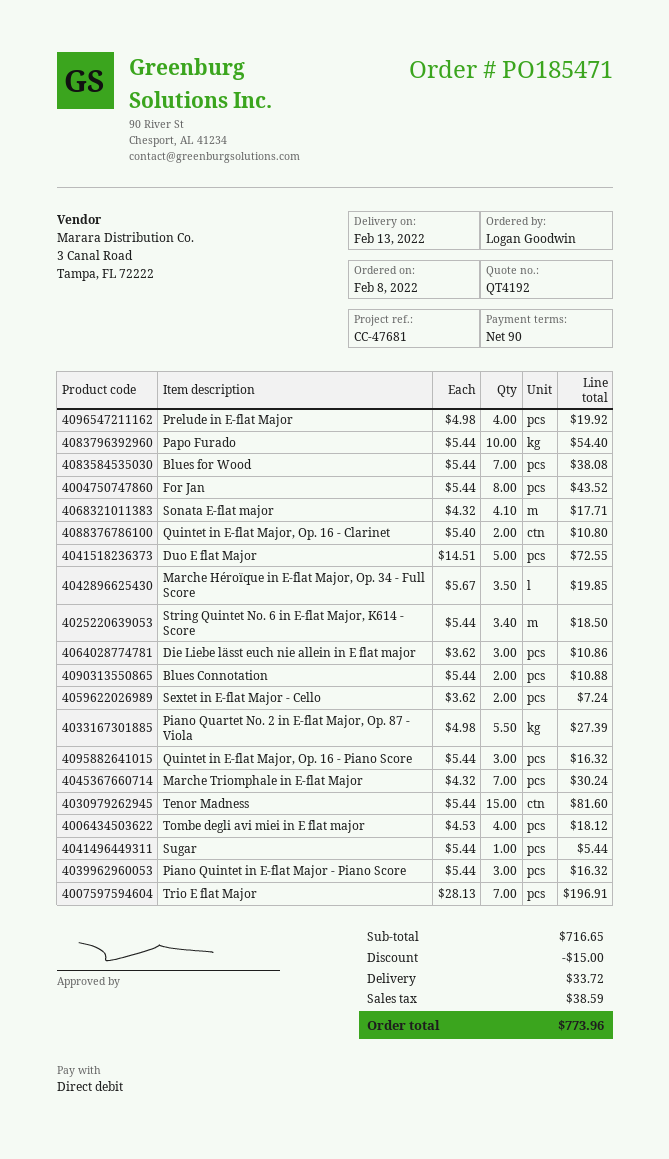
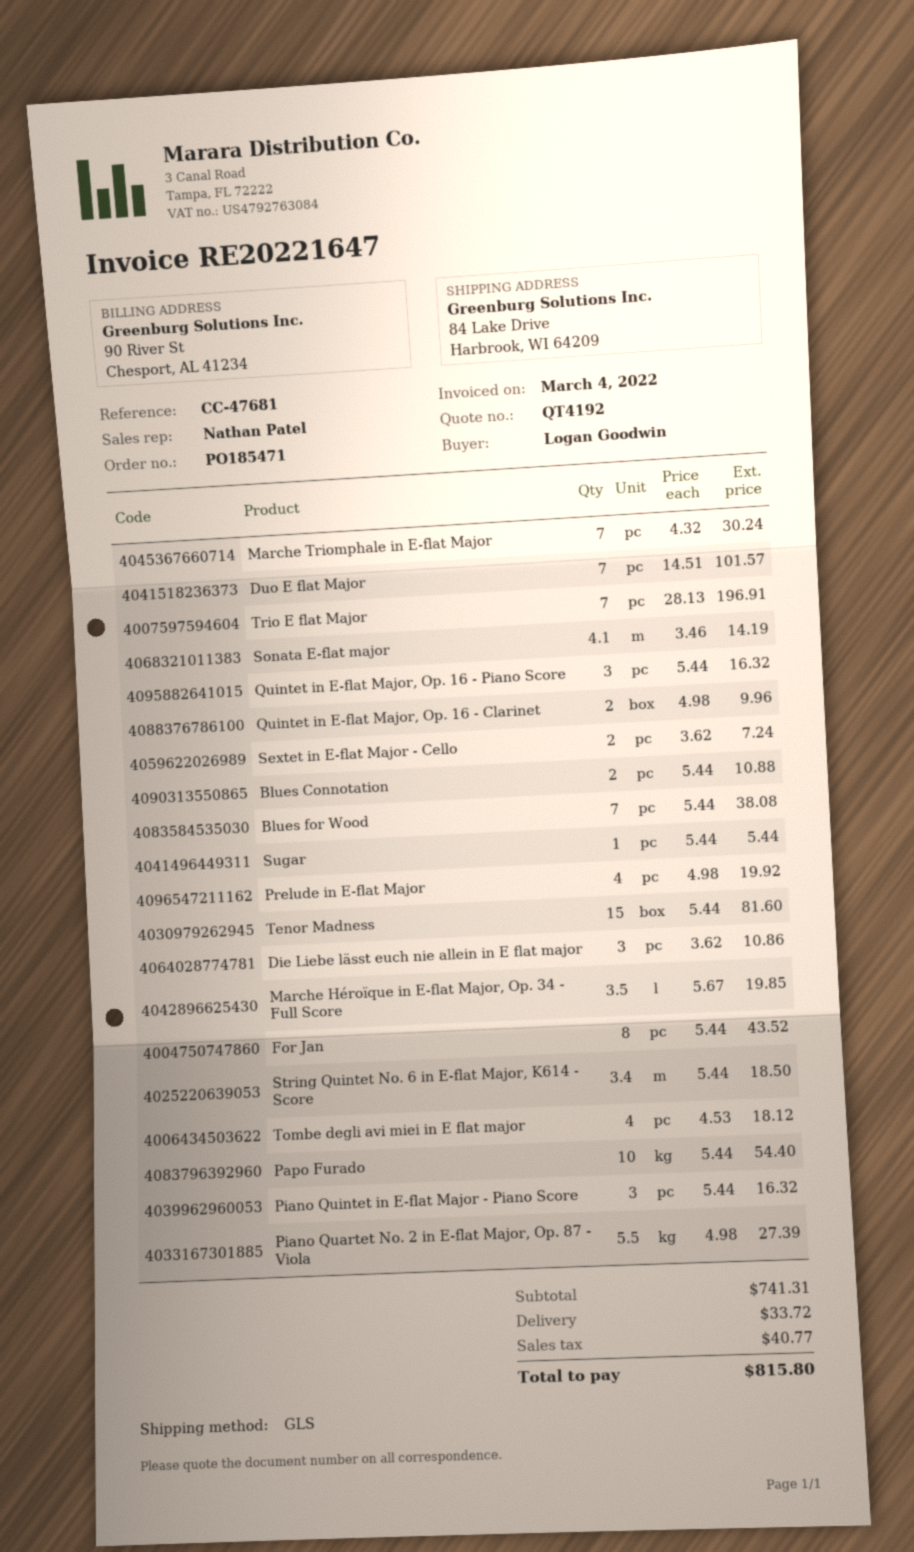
Sonata E-flat major: 4.1 x 4.32 = 17.71 -> 4.1 x 3.46 = 14.19
Quintet in E-flat Major, Op. 16 - Clarinet: 2 x 5.40 = 10.80 -> 2 x 4.98 = 9.96
Duo E flat Major: 5 x 14.51 = 72.55 -> 7 x 14.51 = 101.57
subtotal: 716.65 -> 741.31
discount: 15.00 -> none
tax: 38.59 -> 40.77
total: 773.96 -> 815.80

